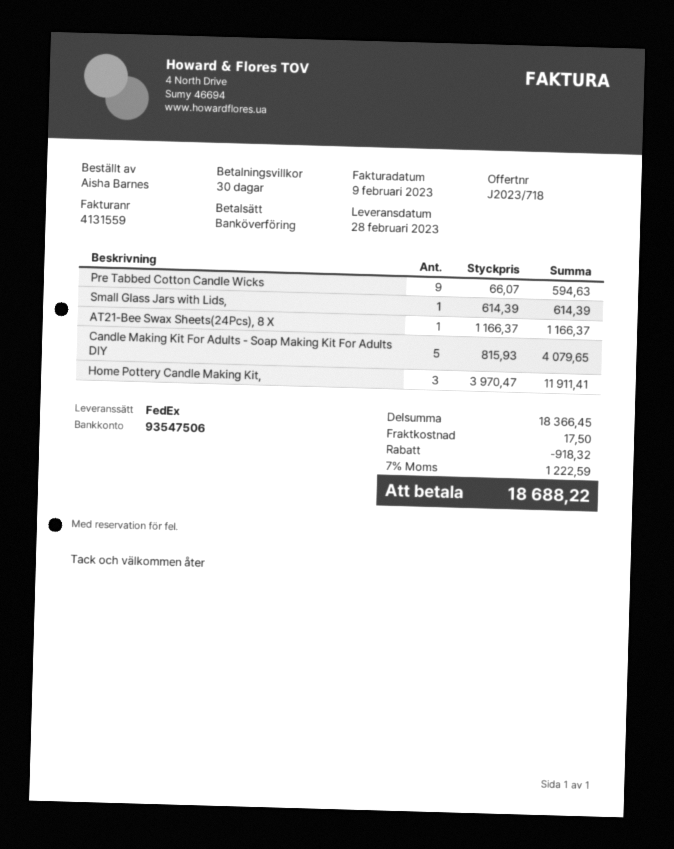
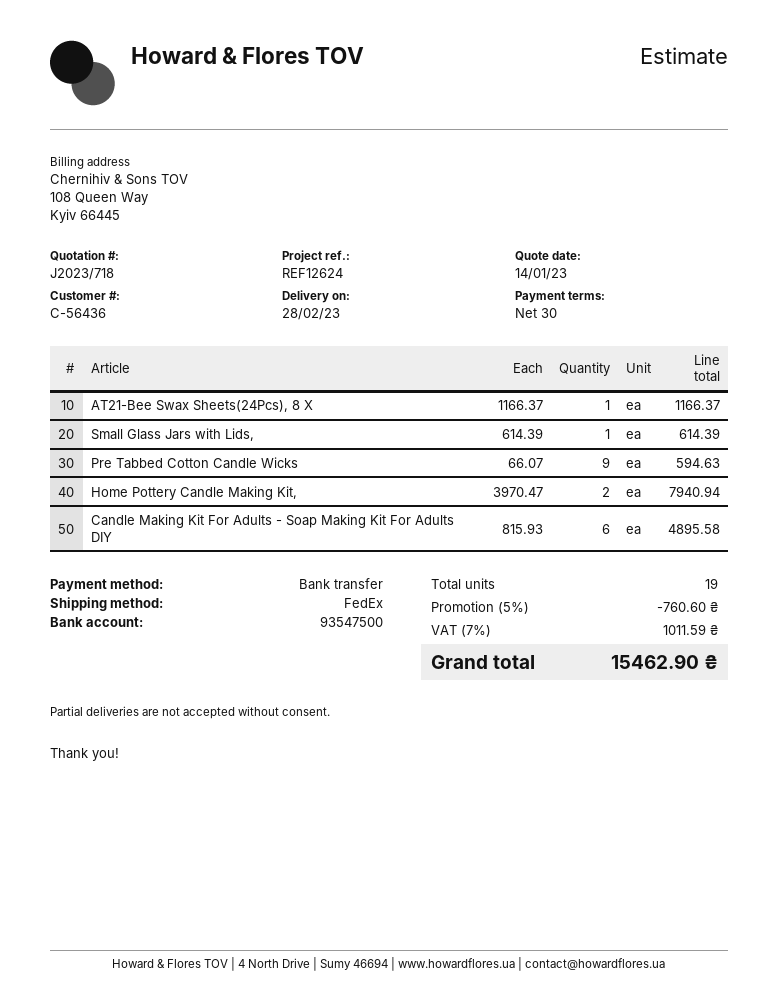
bank account: 93547506 -> 93547500
Candle Making Kit For Adults - Soap Making Kit For Adults DIY: 5 x 815.93 = 4079.65 -> 6 x 815.93 = 4895.58
Home Pottery Candle Making Kit,: 3 x 3970.47 = 11911.41 -> 2 x 3970.47 = 7940.94
discount: 918.32 -> 760.60
shipping: 17.50 -> none
tax: 7% = 1222.59 -> 7% = 1011.59
total: 18688.22 -> 15462.90

